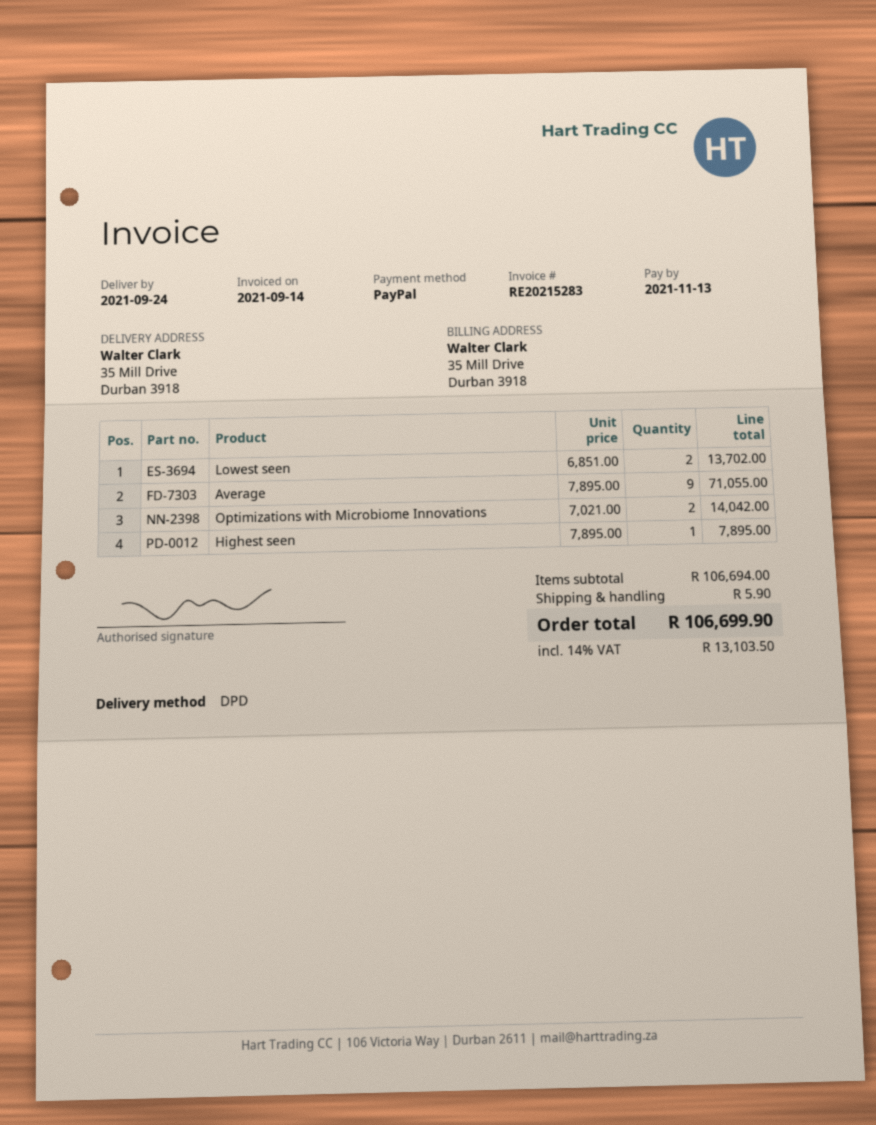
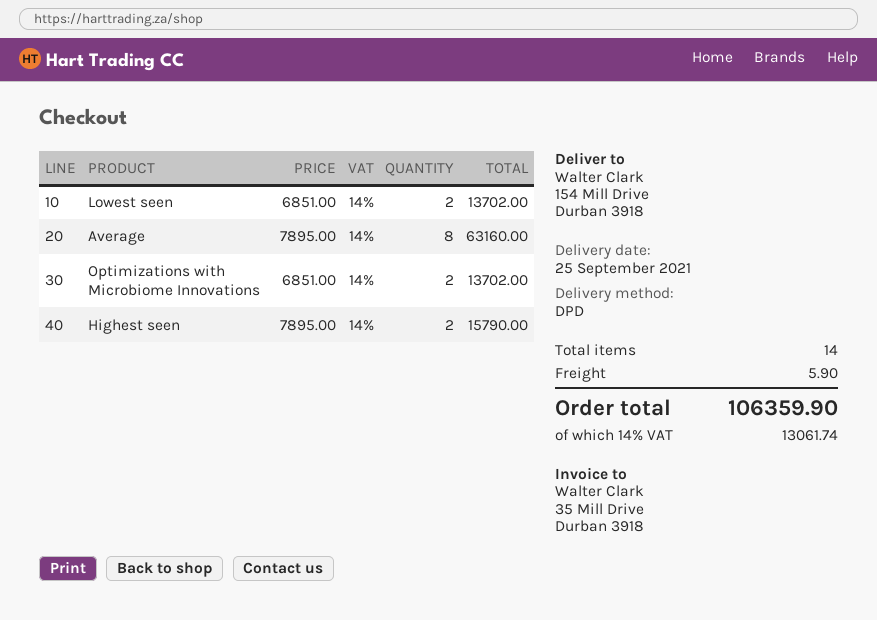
delivery date: 2021-09-24 -> 2021-09-25
ship to: 35 Mill Drive, Durban 3918 -> 154 Mill Drive, Durban 3918
Average: 9 x 7895.00 = 71055.00 -> 8 x 7895.00 = 63160.00
Optimizations with Microbiome Innovations: 2 x 7021.00 = 14042.00 -> 2 x 6851.00 = 13702.00
Highest seen: 1 x 7895.00 = 7895.00 -> 2 x 7895.00 = 15790.00
tax: 14% = 13103.50 -> 14% = 13061.74
total: 106699.90 -> 106359.90

